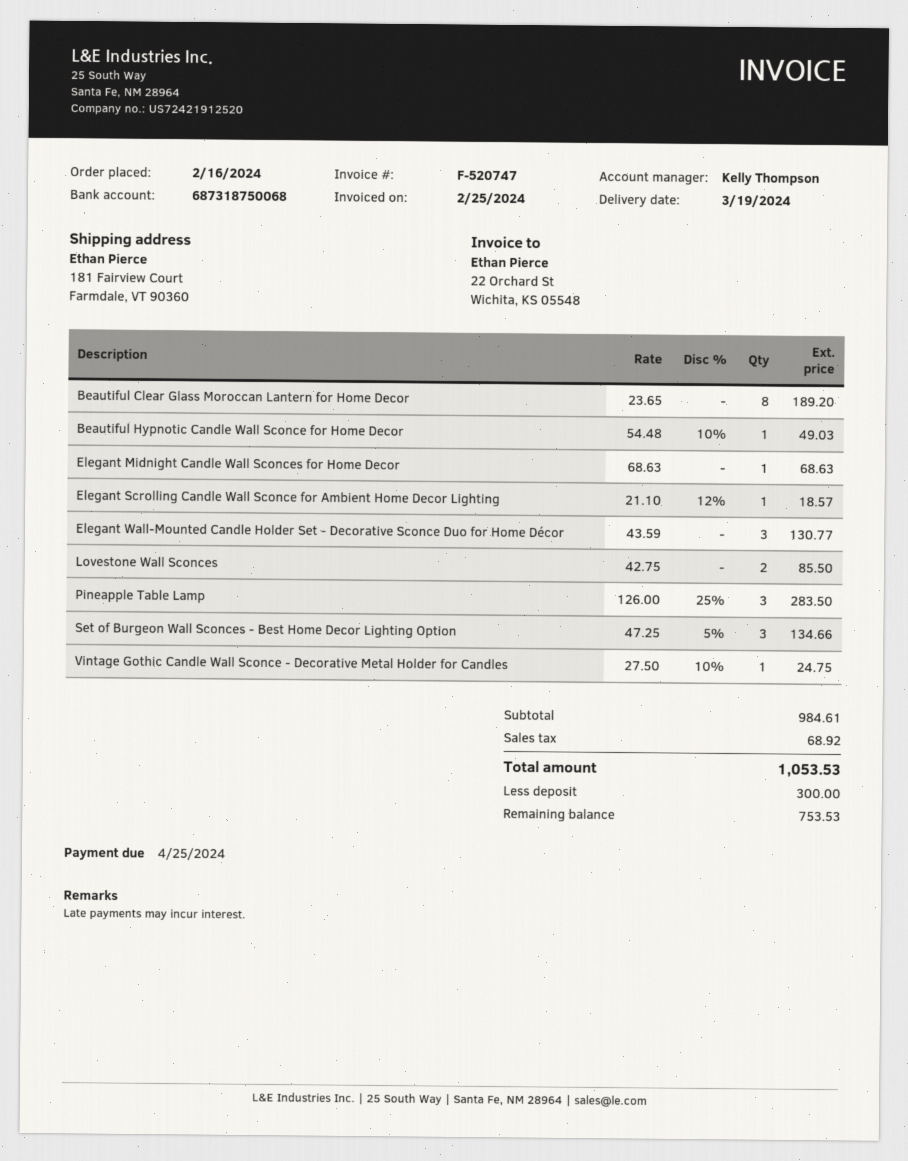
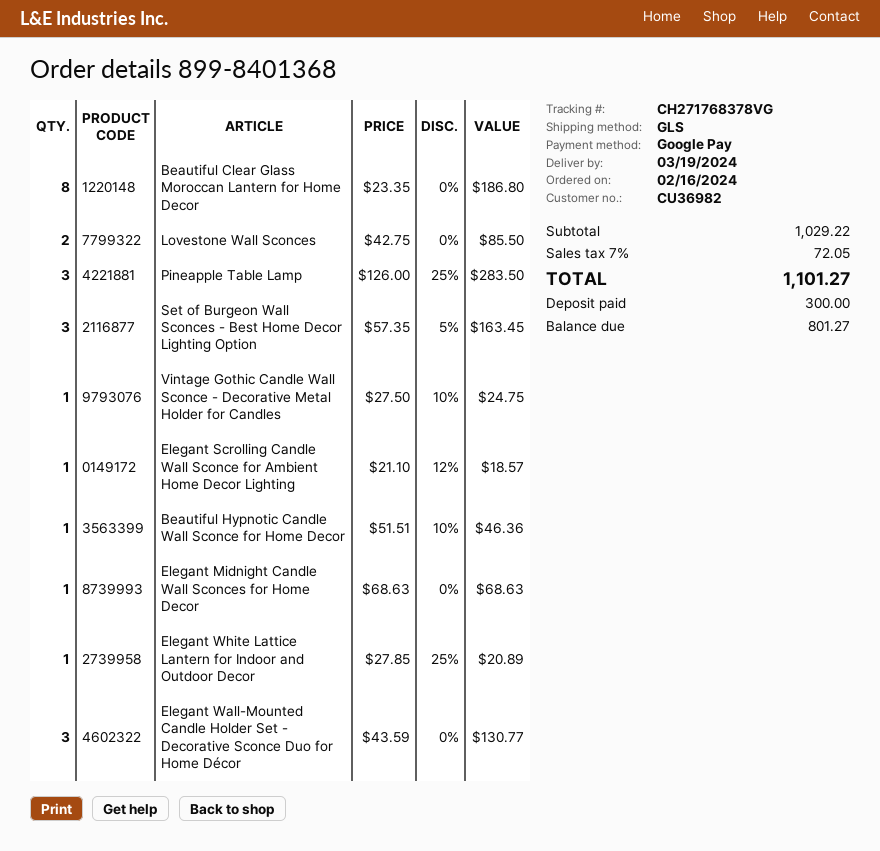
Beautiful Clear Glass Moroccan Lantern for Home Decor: 8 x 23.65 = 189.20 -> 8 x 23.35 = 186.80
Beautiful Hypnotic Candle Wall Sconce for Home Decor: 1 x 54.48 - 10% = 49.03 -> 1 x 51.51 - 10% = 46.36
Set of Burgeon Wall Sconces - Best Home Decor Lighting Option: 3 x 47.25 - 5% = 134.66 -> 3 x 57.35 - 5% = 163.45
Elegant White Lattice Lantern for Indoor and Outdoor Decor: none -> 1 x 27.85 - 25% = 20.89
subtotal: 984.61 -> 1029.22
tax: 68.92 -> 72.05
total: 1053.53 -> 1101.27
balance: 753.53 -> 801.27

